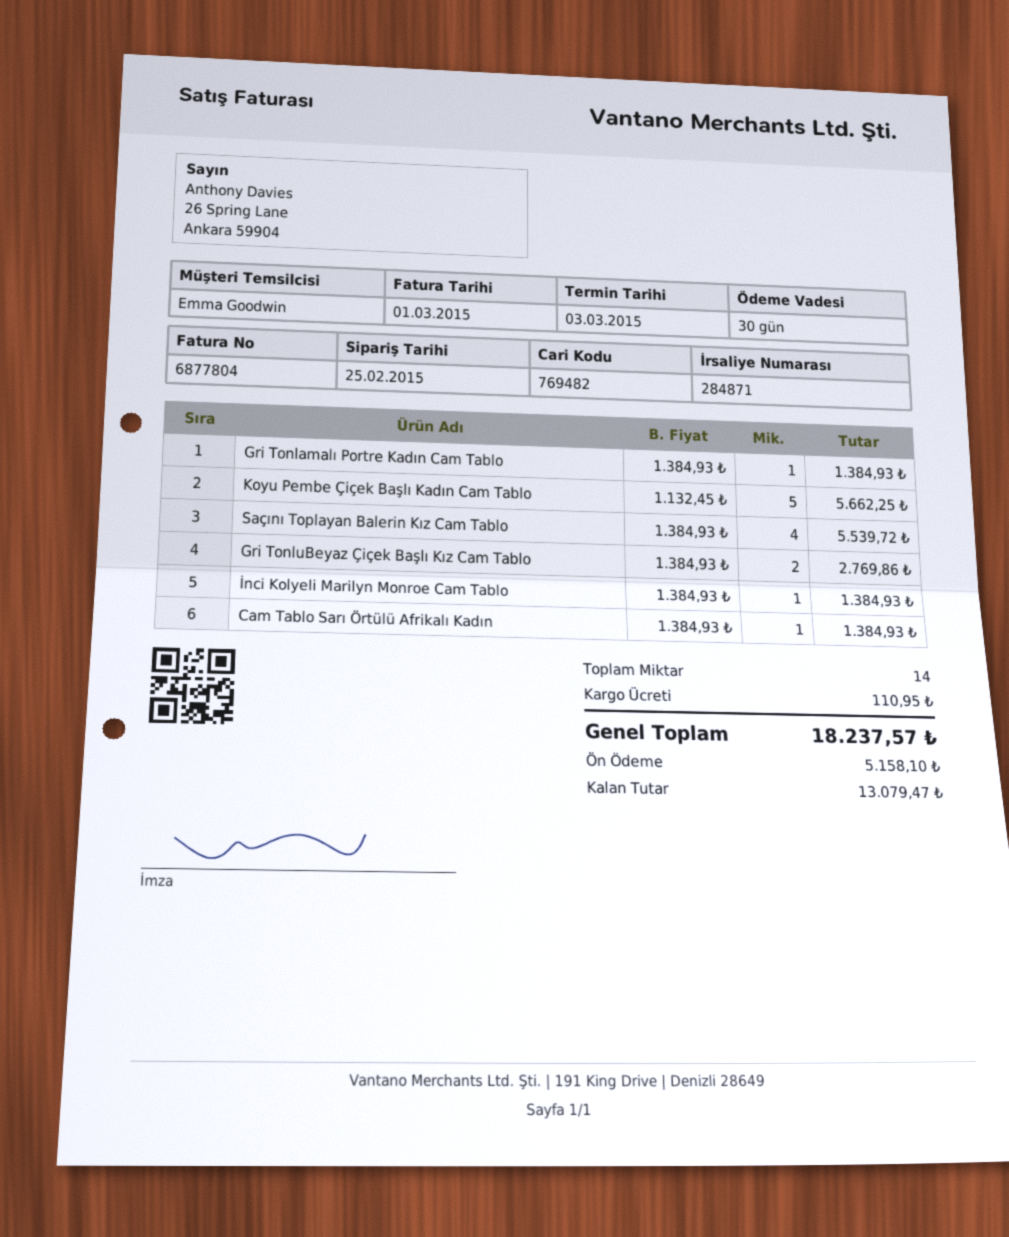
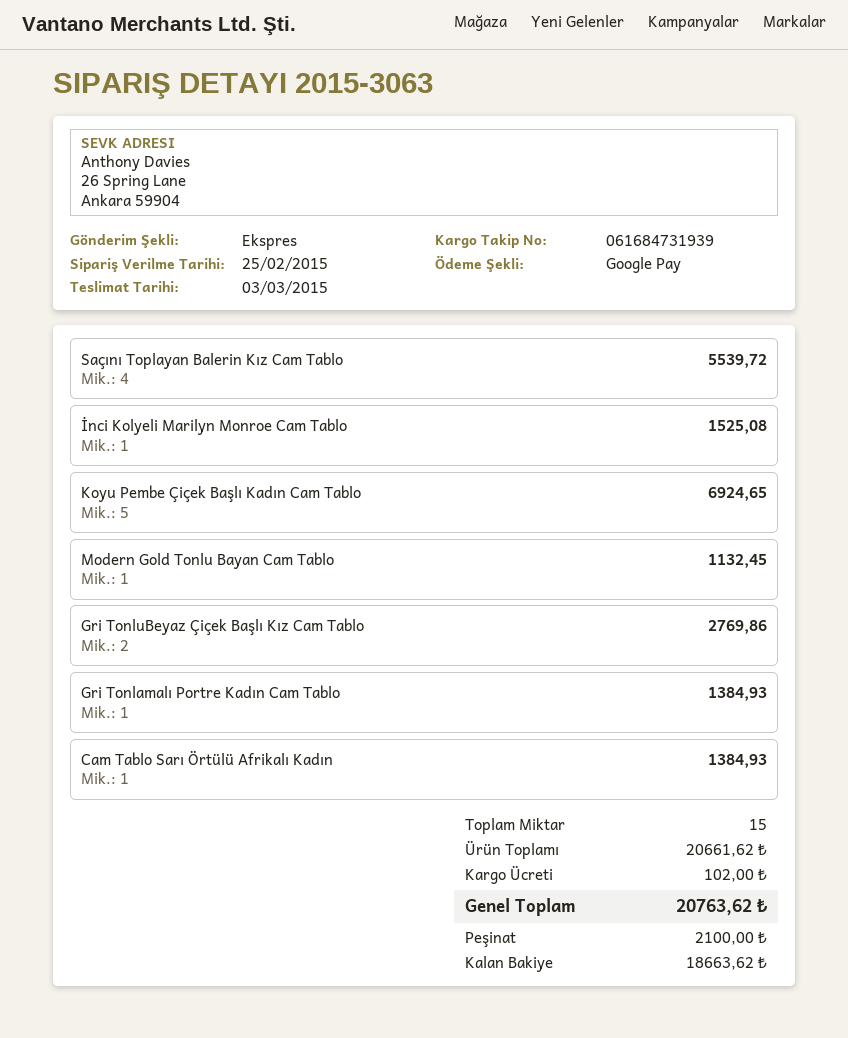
Koyu Pembe Çiçek Başlı Kadın Cam Tablo: 5 for 5662.25 -> 5 for 6924.65
İnci Kolyeli Marilyn Monroe Cam Tablo: 1 for 1384.93 -> 1 for 1525.08
Modern Gold Tonlu Bayan Cam Tablo: none -> 1 for 1132.45
total quantity: 14 -> 15
shipping: 110.95 -> 102.00
total: 18237.57 -> 20763.62
deposit: 5158.10 -> 2100.00
balance: 13079.47 -> 18663.62

